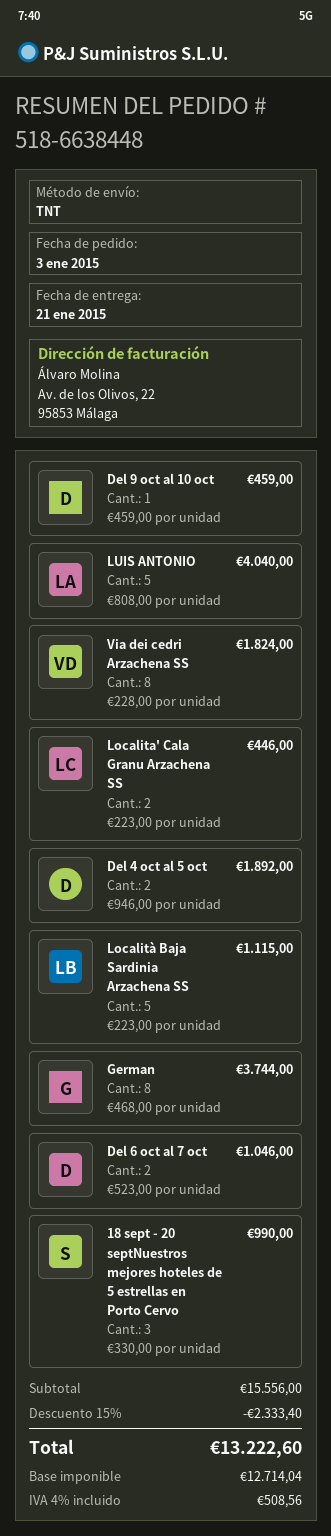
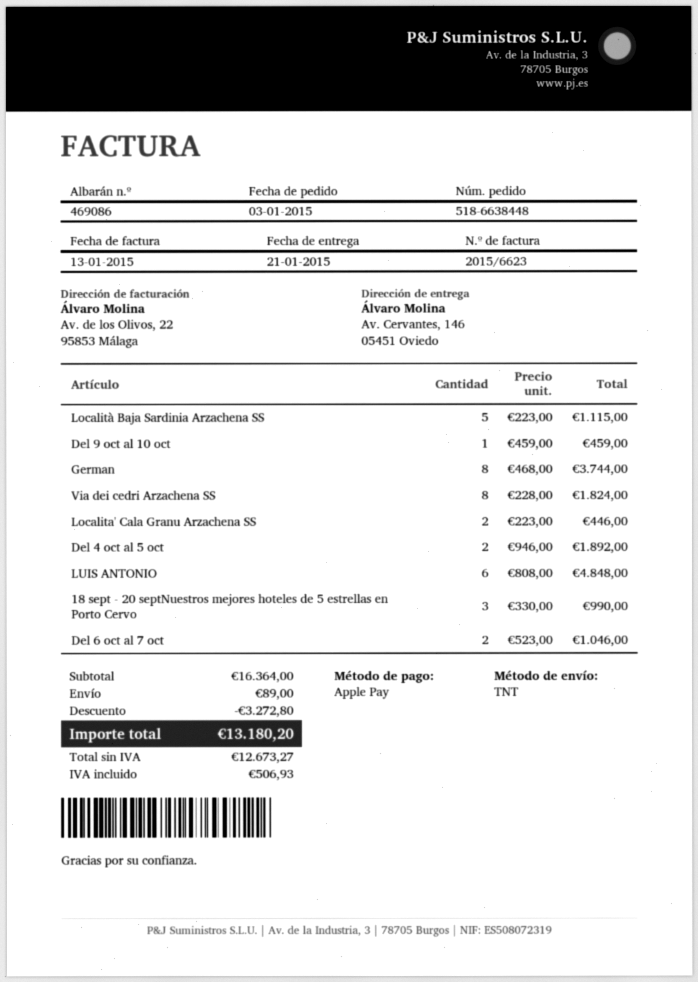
LUIS ANTONIO: 5 x 808.00 = 4040.00 -> 6 x 808.00 = 4848.00
subtotal: 15556.00 -> 16364.00
discount: 2333.40 -> 3272.80
shipping: none -> 89.00
net: 12714.04 -> 12673.27
tax: 508.56 -> 506.93
total: 13222.60 -> 13180.20

